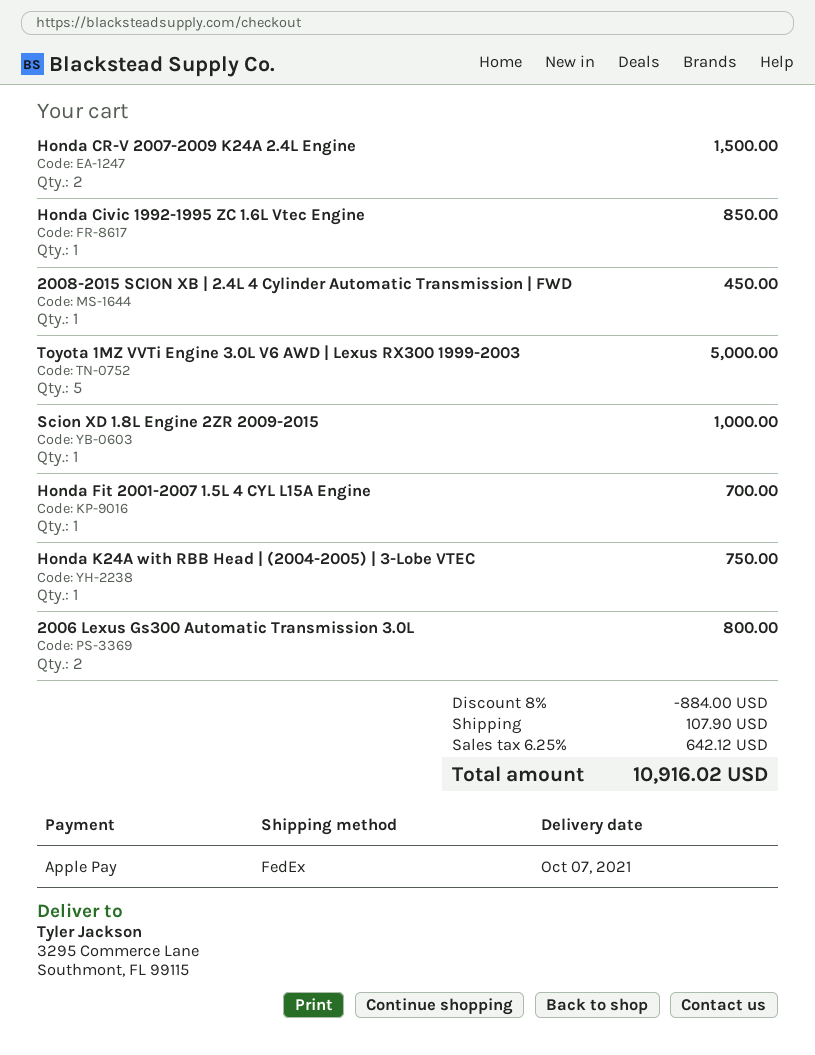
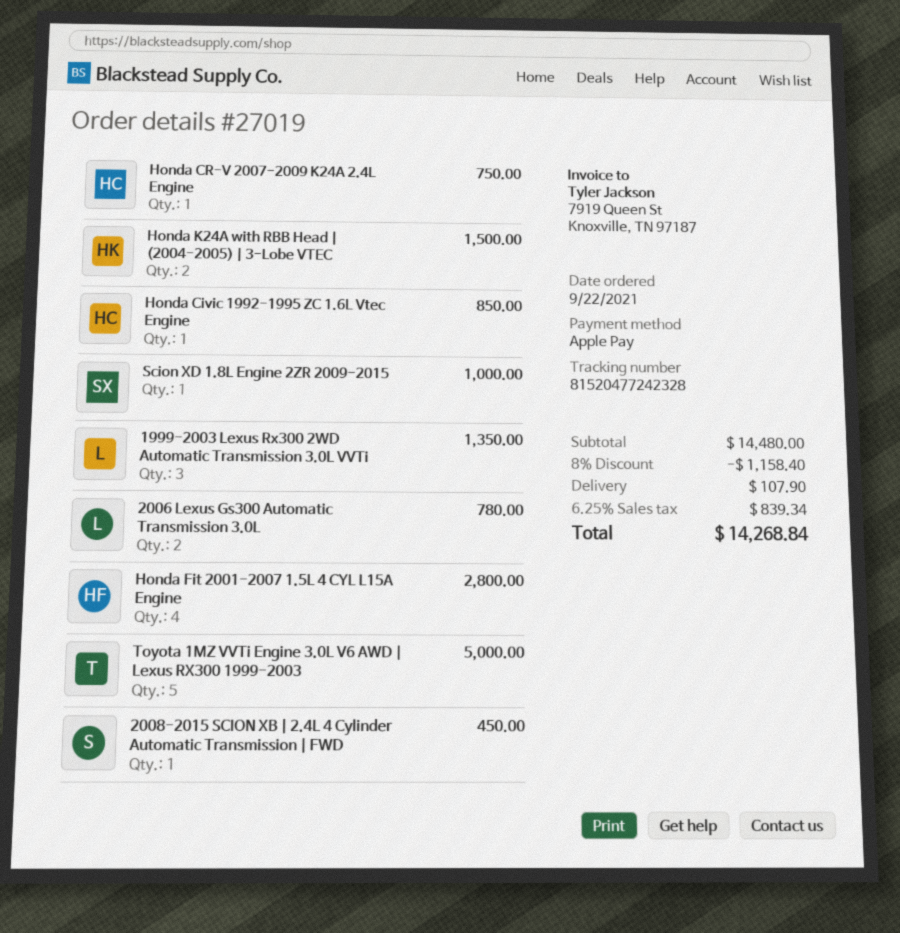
Honda CR-V 2007-2009 K24A 2.4L Engine: 2 for 1500.00 -> 1 for 750.00
Honda Fit 2001-2007 1.5L 4 CYL L15A Engine: 1 for 700.00 -> 4 for 2800.00
Honda K24A with RBB Head | (2004-2005) | 3-Lobe VTEC: 1 for 750.00 -> 2 for 1500.00
2006 Lexus Gs300 Automatic Transmission 3.0L: 2 for 800.00 -> 2 for 780.00
1999-2003 Lexus Rx300 2WD Automatic Transmission 3.0L VVTi: none -> 3 for 1350.00
discount: 8% = 884.00 -> 8% = 1158.40
tax: 6.25% = 642.12 -> 6.25% = 839.34
total: 10916.02 -> 14268.84

